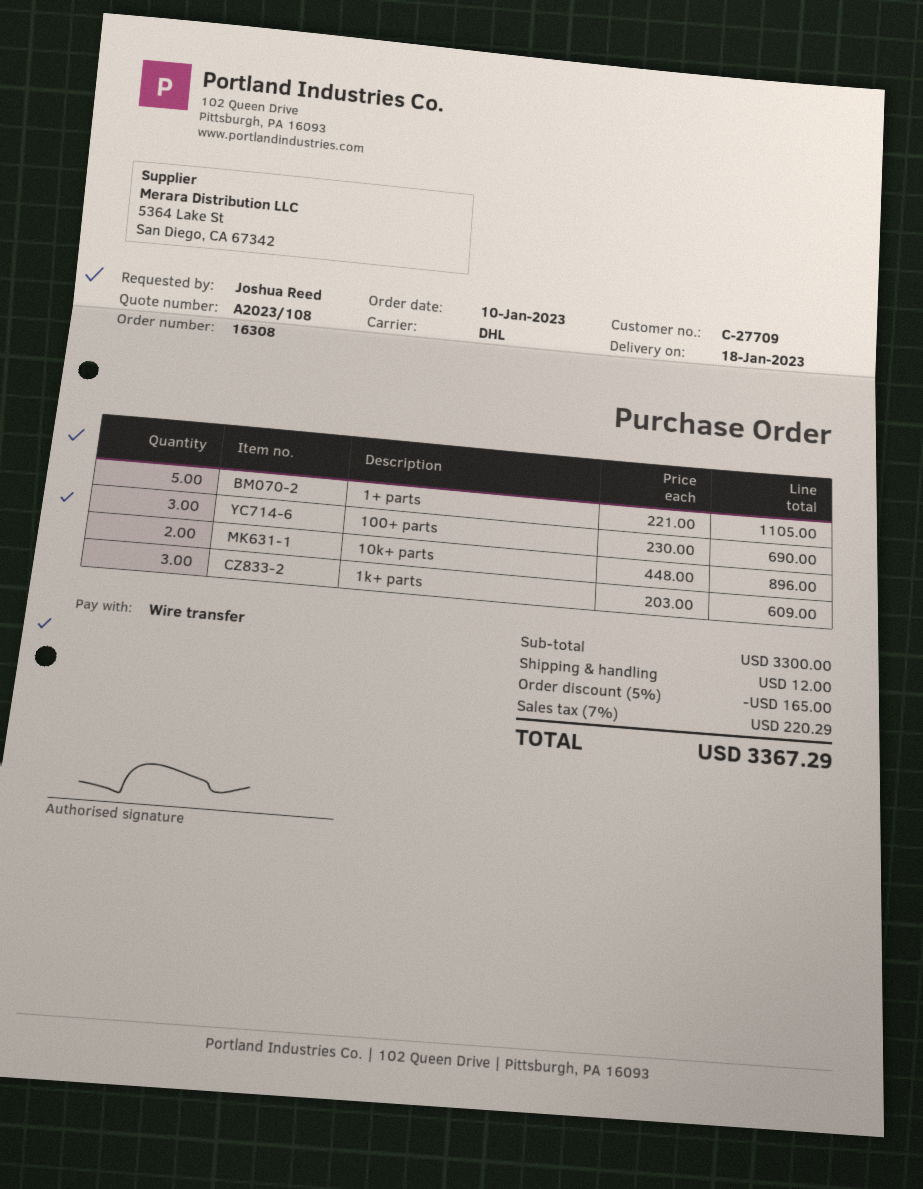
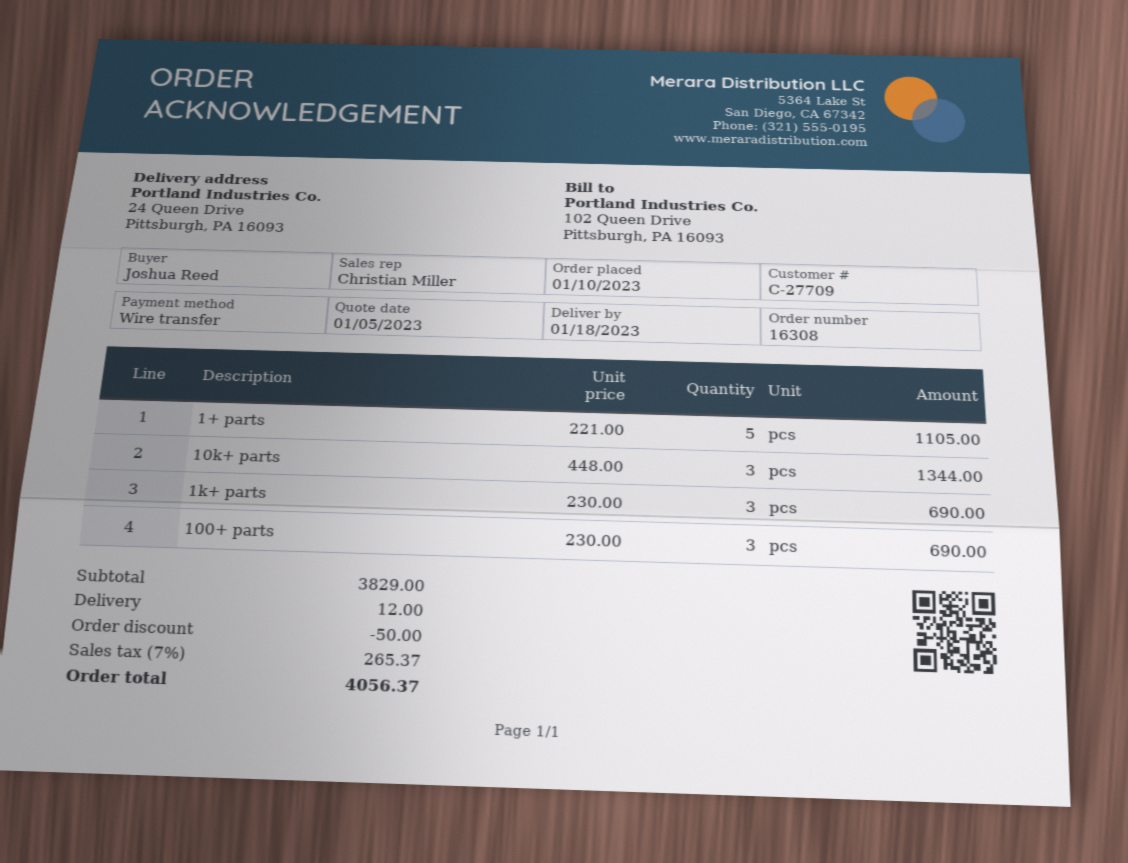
10k+ parts: 2 x 448.00 = 896.00 -> 3 x 448.00 = 1344.00
1k+ parts: 3 x 203.00 = 609.00 -> 3 x 230.00 = 690.00
subtotal: 3300.00 -> 3829.00
discount: 165.00 -> 50.00
tax: 7% = 220.29 -> 7% = 265.37
total: 3367.29 -> 4056.37

